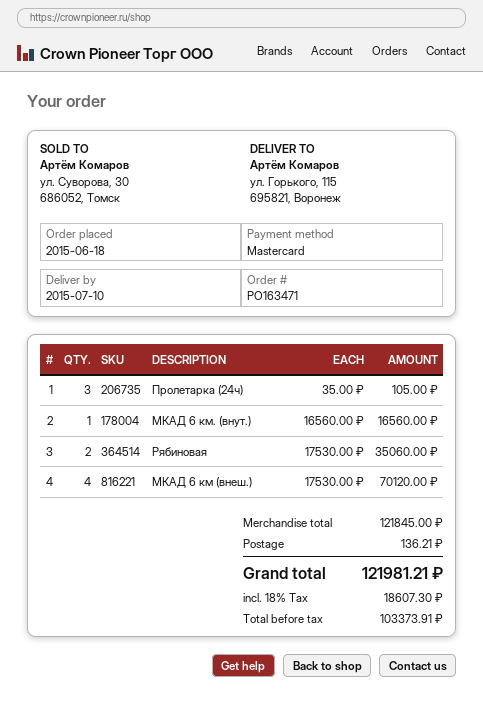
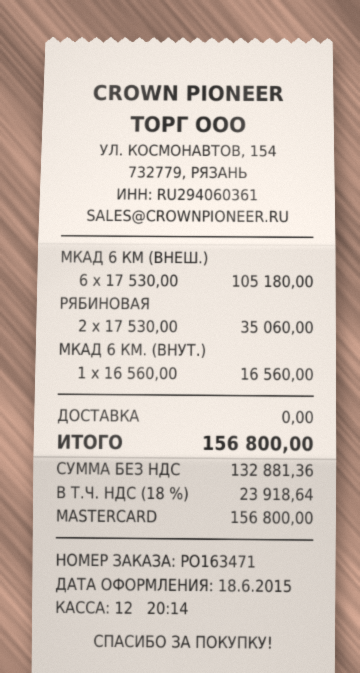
Пролетарка (24ч): 3 x 35.00 = 105.00 -> none
МКАД 6 км (внеш.): 4 x 17530.00 = 70120.00 -> 6 x 17530.00 = 105180.00
shipping: 136.21 -> 0.00
net: 103373.91 -> 132881.36
tax: 18% = 18607.30 -> 18% = 23918.64
total: 121981.21 -> 156800.00

